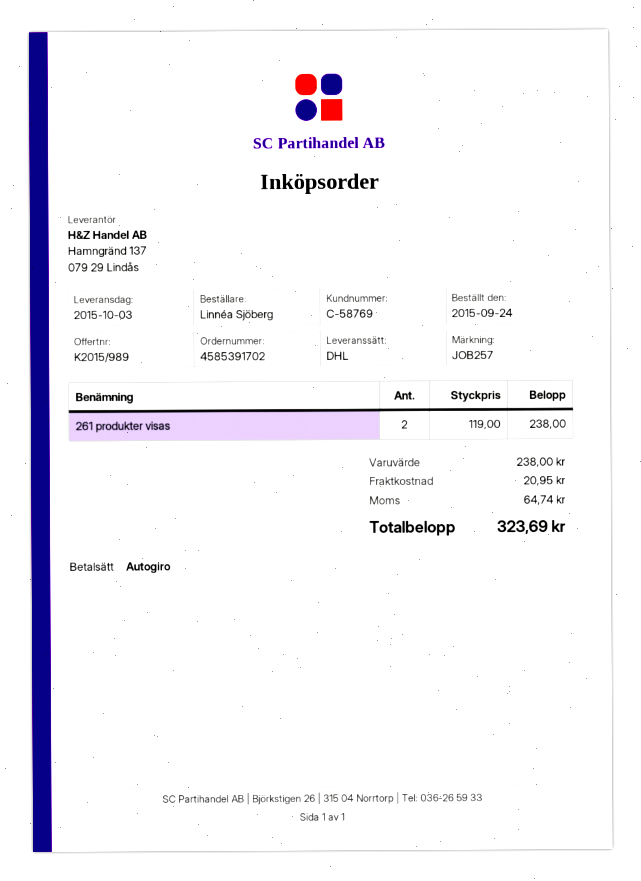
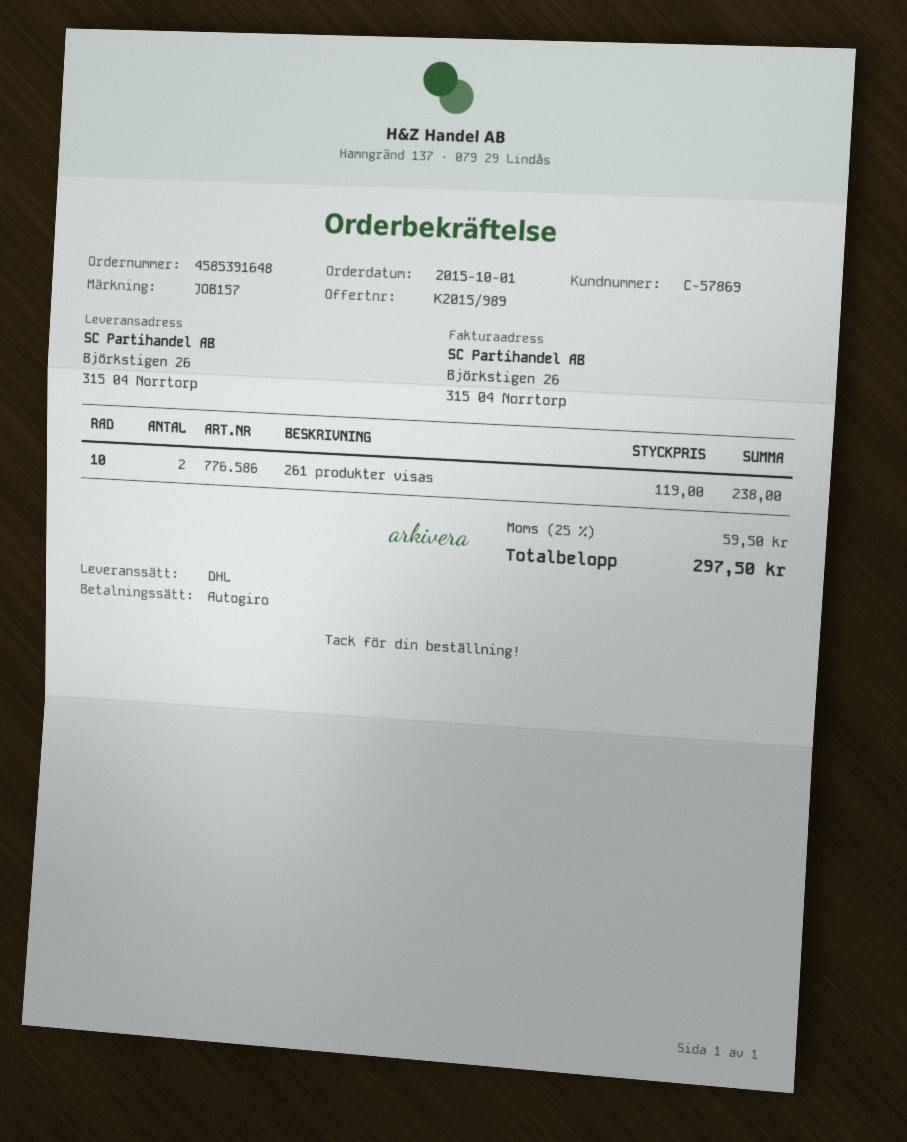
order number: 4585391702 -> 4585391648
order date: 2015-09-24 -> 2015-10-01
customer number: C-58769 -> C-57869
reference: JOB257 -> JOB157
shipping: 20.95 -> none
tax: 64.74 -> 59.50
total: 323.69 -> 297.50

